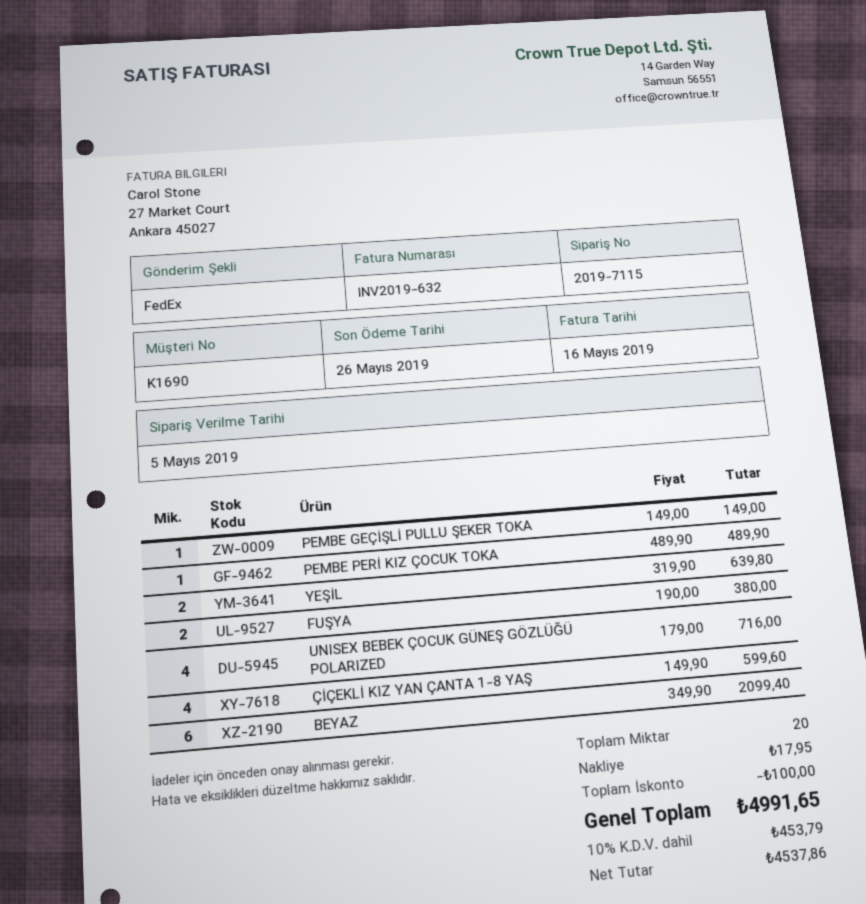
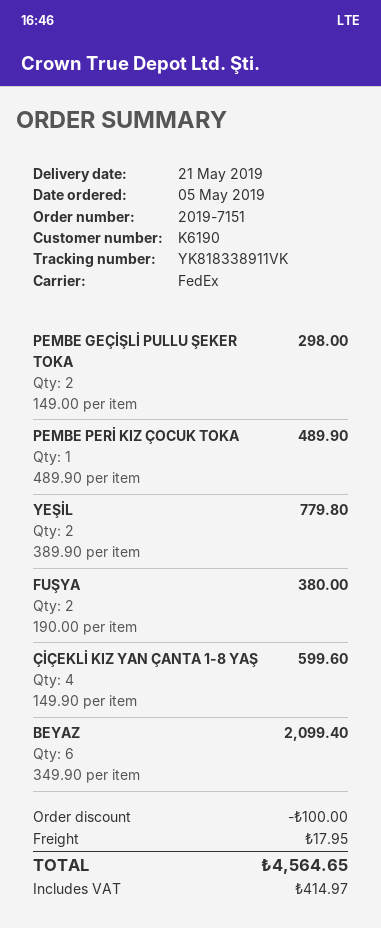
order number: 2019-7115 -> 2019-7151
customer number: K1690 -> K6190
PEMBE GEÇİŞLİ PULLU ŞEKER TOKA: 1 x 149.00 = 149.00 -> 2 x 149.00 = 298.00
YEŞİL: 2 x 319.90 = 639.80 -> 2 x 389.90 = 779.80
UNISEX BEBEK ÇOCUK GÜNEŞ GÖZLÜĞÜ POLARIZED: 4 x 179.00 = 716.00 -> none
tax: 453.79 -> 414.97
total: 4991.65 -> 4564.65

